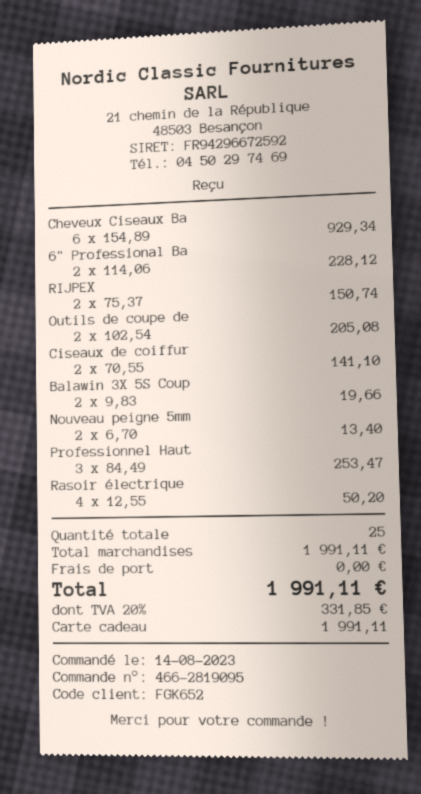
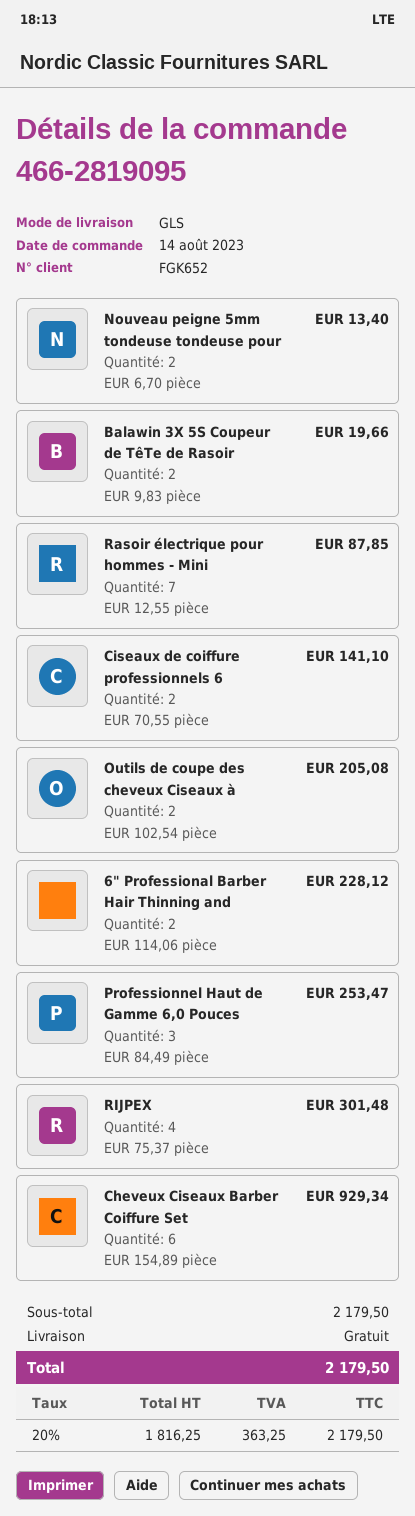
RIJPEX: 2 x 75.37 = 150.74 -> 4 x 75.37 = 301.48
Rasoir électrique: 4 x 12.55 = 50.20 -> 7 x 12.55 = 87.85
subtotal: 1991.11 -> 2179.50
tax: 20% = 331.85 -> 20% = 363.25
total: 1991.11 -> 2179.50

